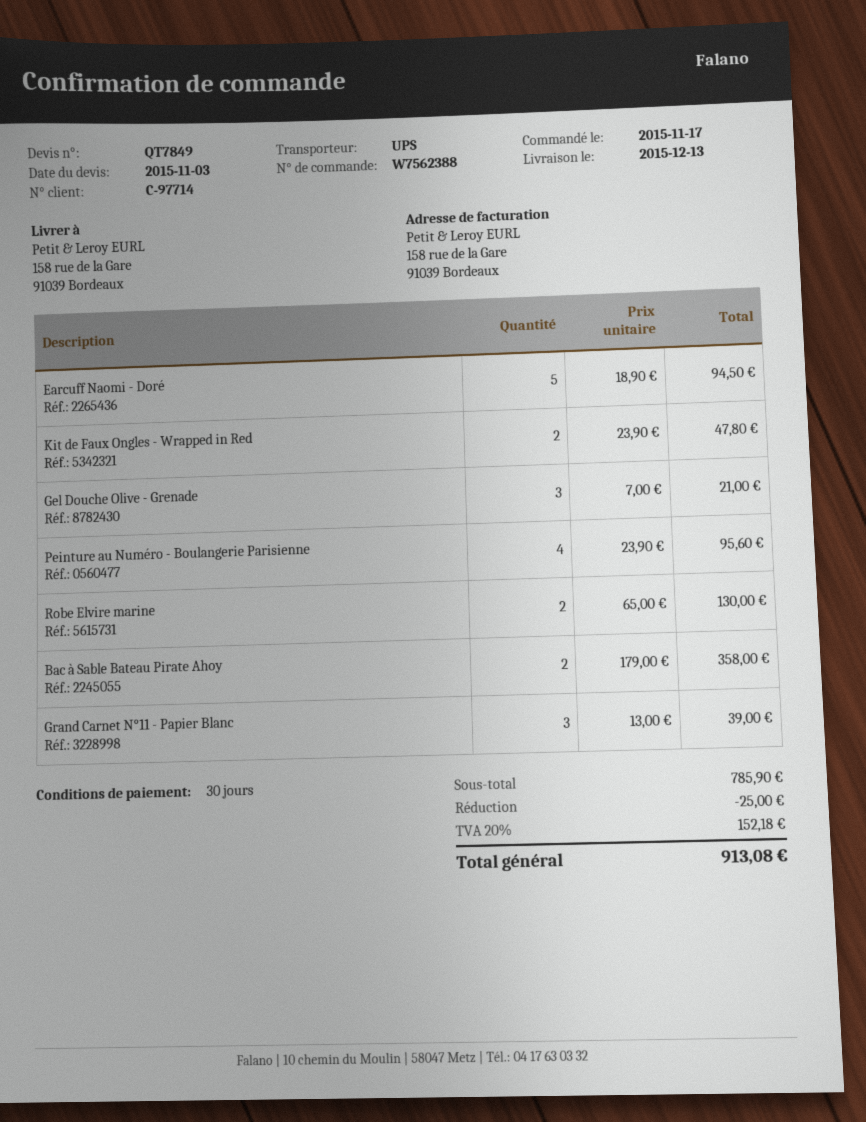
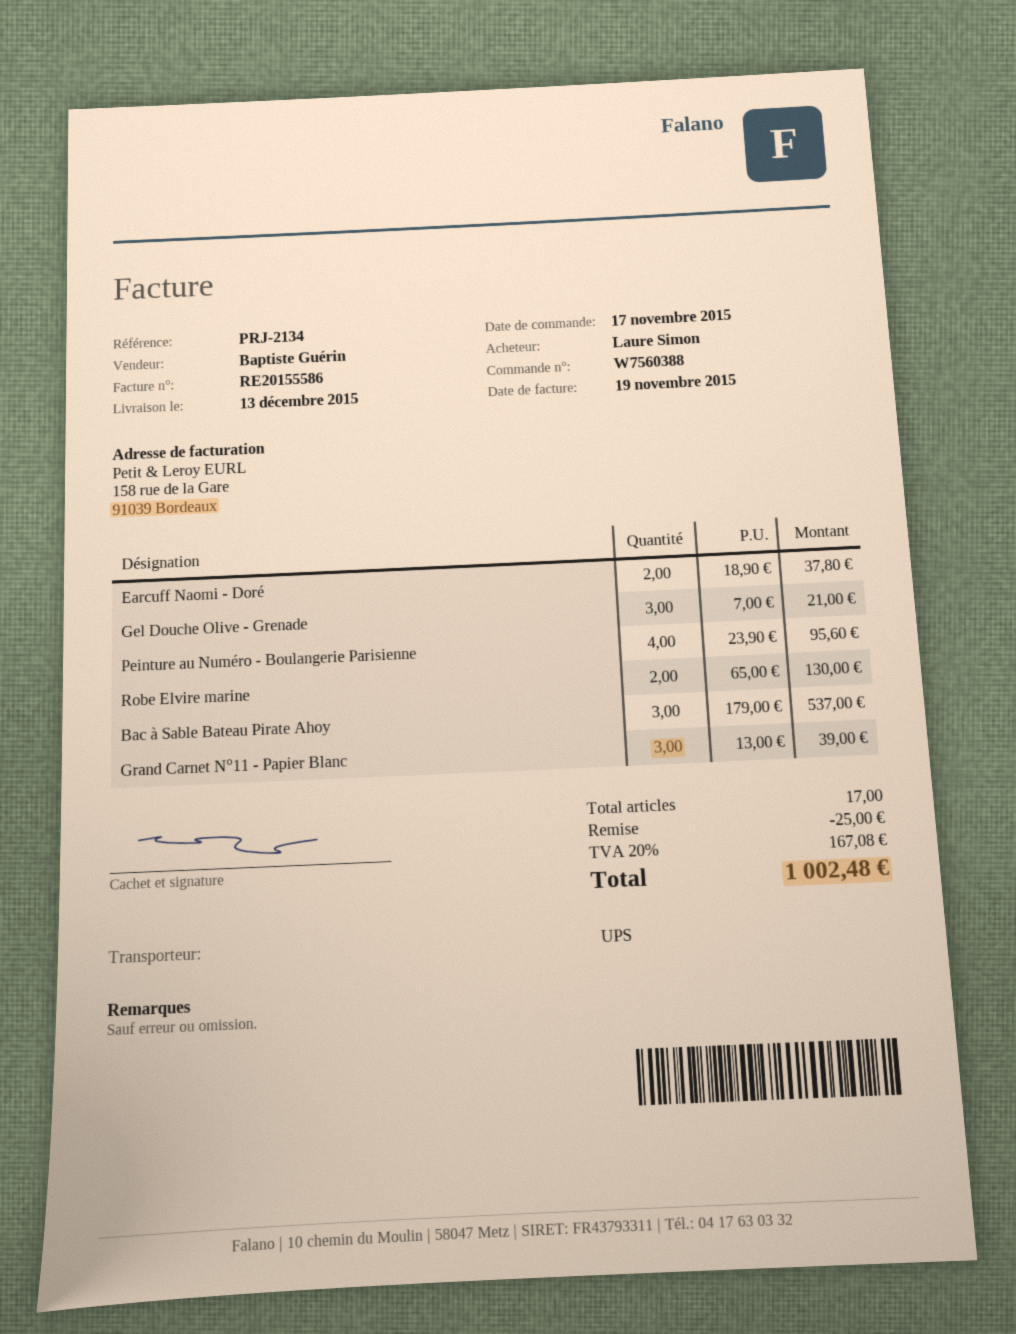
order number: W7562388 -> W7560388
Earcuff Naomi - Doré: 5 x 18.90 = 94.50 -> 2 x 18.90 = 37.80
Kit de Faux Ongles - Wrapped in Red: 2 x 23.90 = 47.80 -> none
Bac à Sable Bateau Pirate Ahoy: 2 x 179.00 = 358.00 -> 3 x 179.00 = 537.00
tax: 20% = 152.18 -> 20% = 167.08
total: 913.08 -> 1002.48

